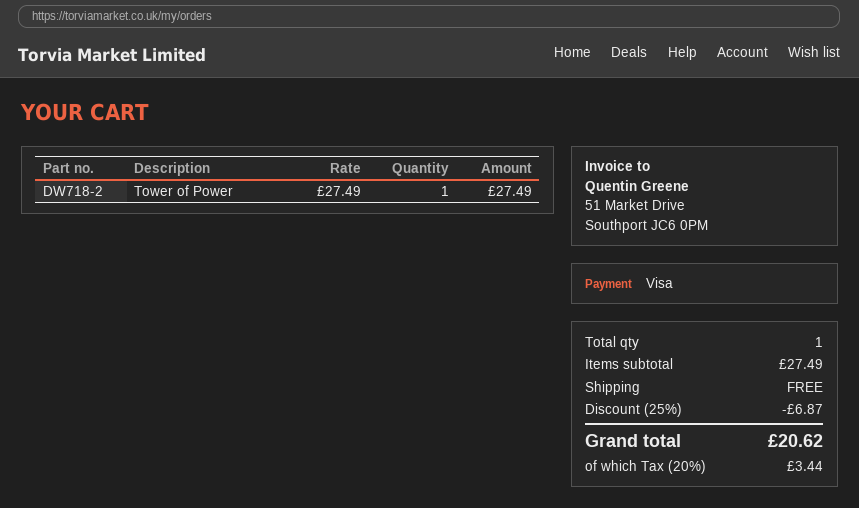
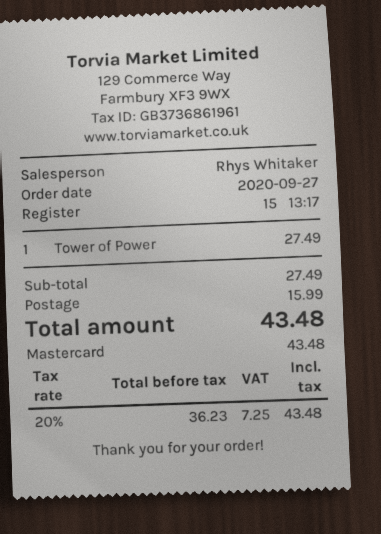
payment method: Visa -> Mastercard
discount: 25% = 6.87 -> none
shipping: 0.00 -> 15.99
tax: 20% = 3.44 -> 20% = 7.25
total: 20.62 -> 43.48

